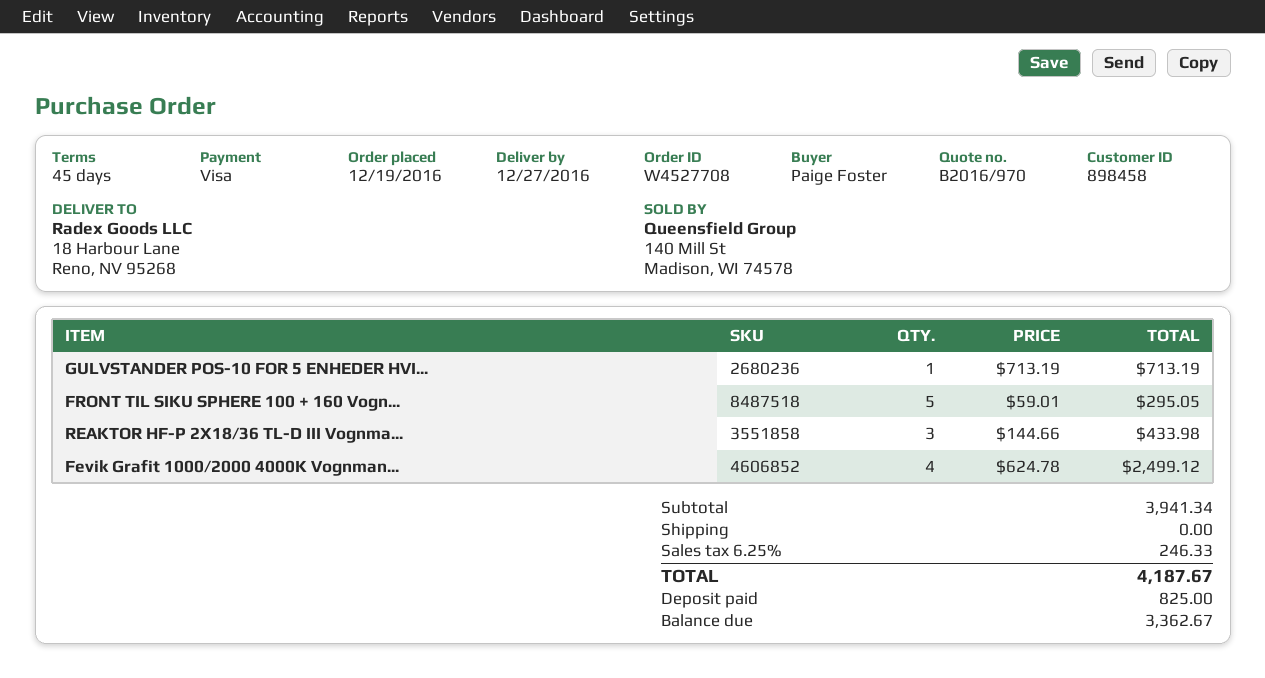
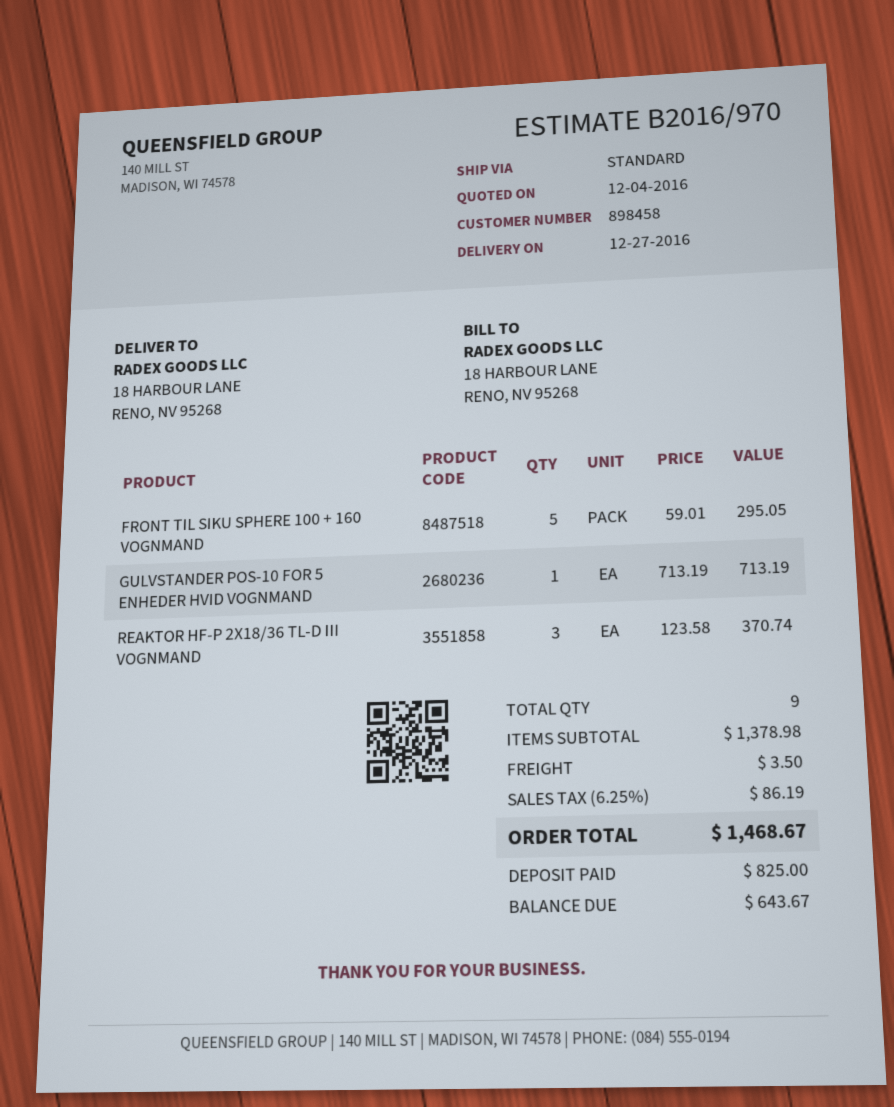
REAKTOR HF-P 2X18/36 TL-D III Vognma...: 3 x 144.66 = 433.98 -> 3 x 123.58 = 370.74
Fevik Grafit 1000/2000 4000K Vognman...: 4 x 624.78 = 2499.12 -> none
subtotal: 3941.34 -> 1378.98
shipping: 0.00 -> 3.50
tax: 6.25% = 246.33 -> 6.25% = 86.19
total: 4187.67 -> 1468.67
balance: 3362.67 -> 643.67

